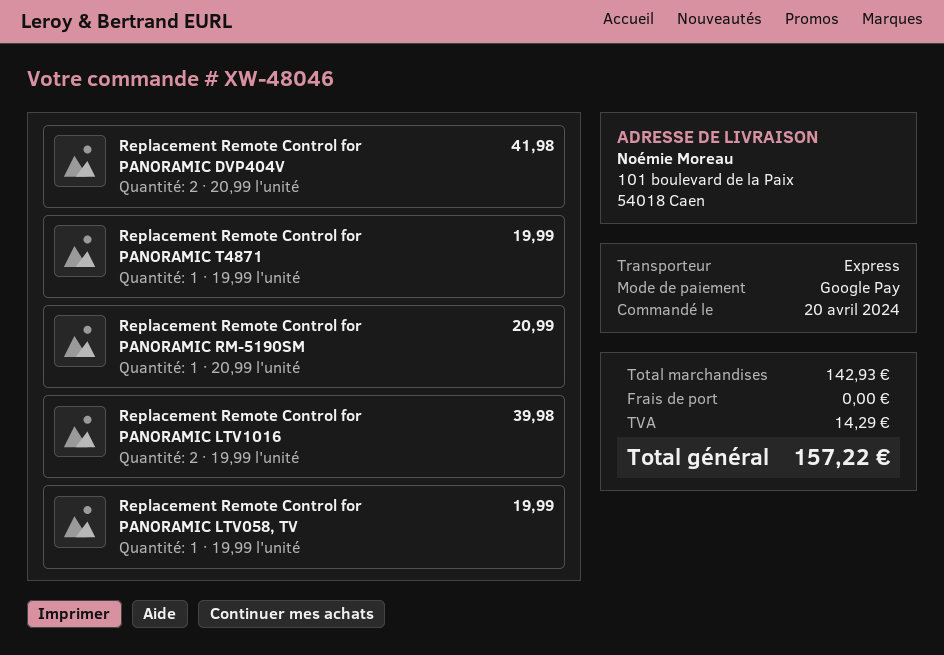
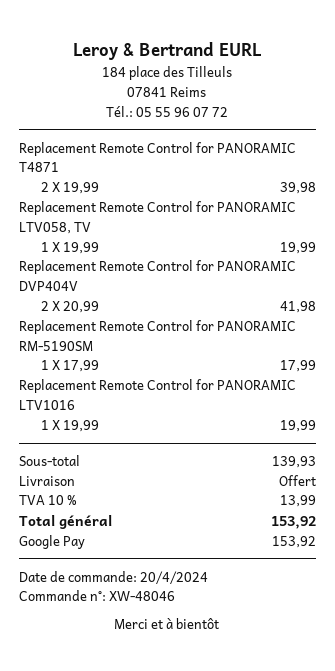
Replacement Remote Control for PANORAMIC T4871: 1 x 19.99 = 19.99 -> 2 x 19.99 = 39.98
Replacement Remote Control for PANORAMIC RM-5190SM: 1 x 20.99 = 20.99 -> 1 x 17.99 = 17.99
Replacement Remote Control for PANORAMIC LTV1016: 2 x 19.99 = 39.98 -> 1 x 19.99 = 19.99
subtotal: 142.93 -> 139.93
tax: 14.29 -> 13.99
total: 157.22 -> 153.92

